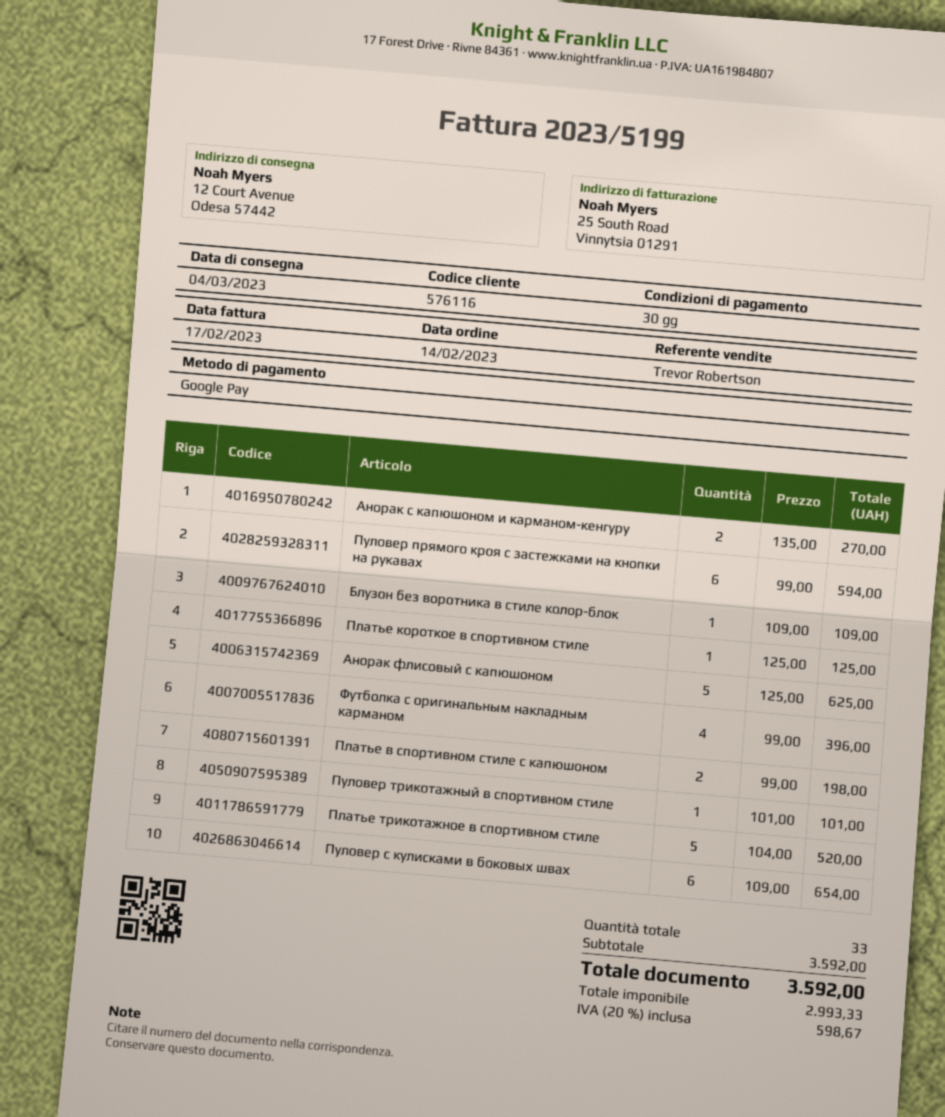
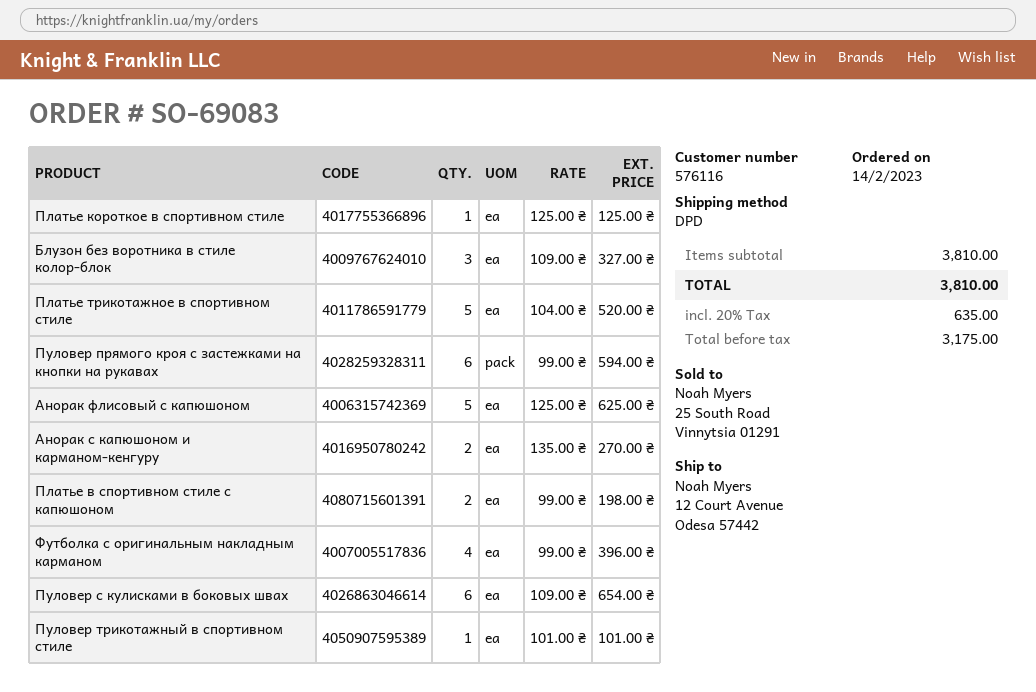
Блузон без воротника в стиле колор-блок: 1 x 109.00 = 109.00 -> 3 x 109.00 = 327.00
subtotal: 3592.00 -> 3810.00
net: 2993.33 -> 3175.00
tax: 20% = 598.67 -> 20% = 635.00
total: 3592.00 -> 3810.00

